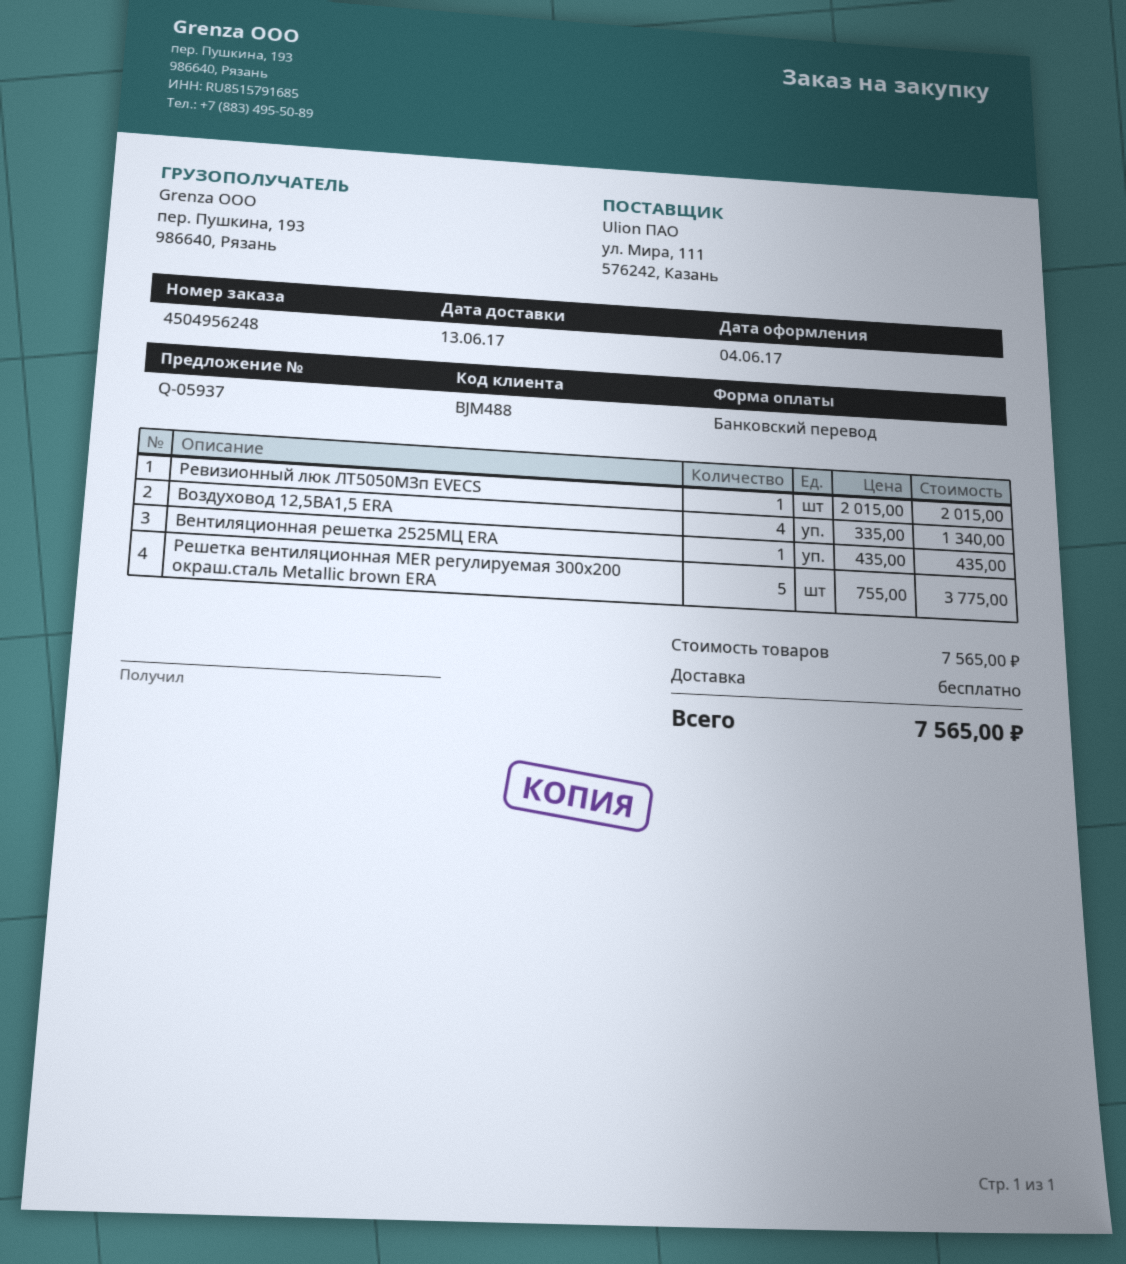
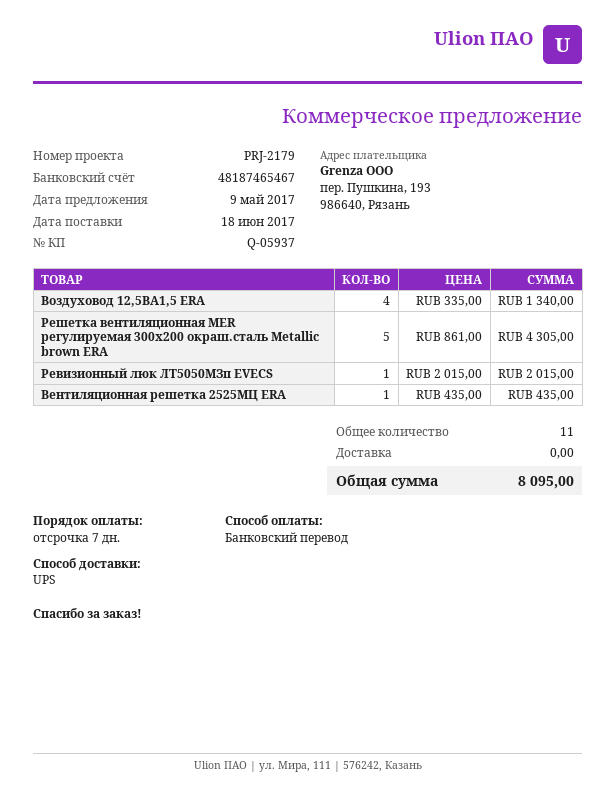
delivery date: 2017-06-13 -> 2017-06-18
Решетка вентиляционная MER регулируемая 300х200 окраш.сталь Metallic brown ERA: 5 x 755.00 = 3775.00 -> 5 x 861.00 = 4305.00
total: 7565.00 -> 8095.00

